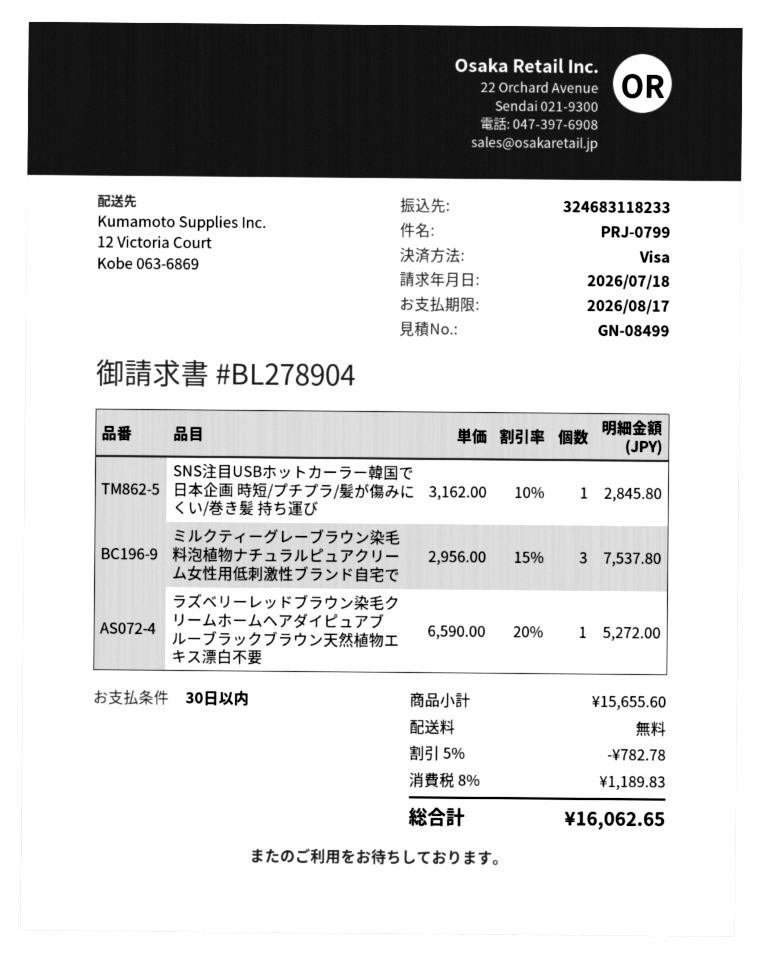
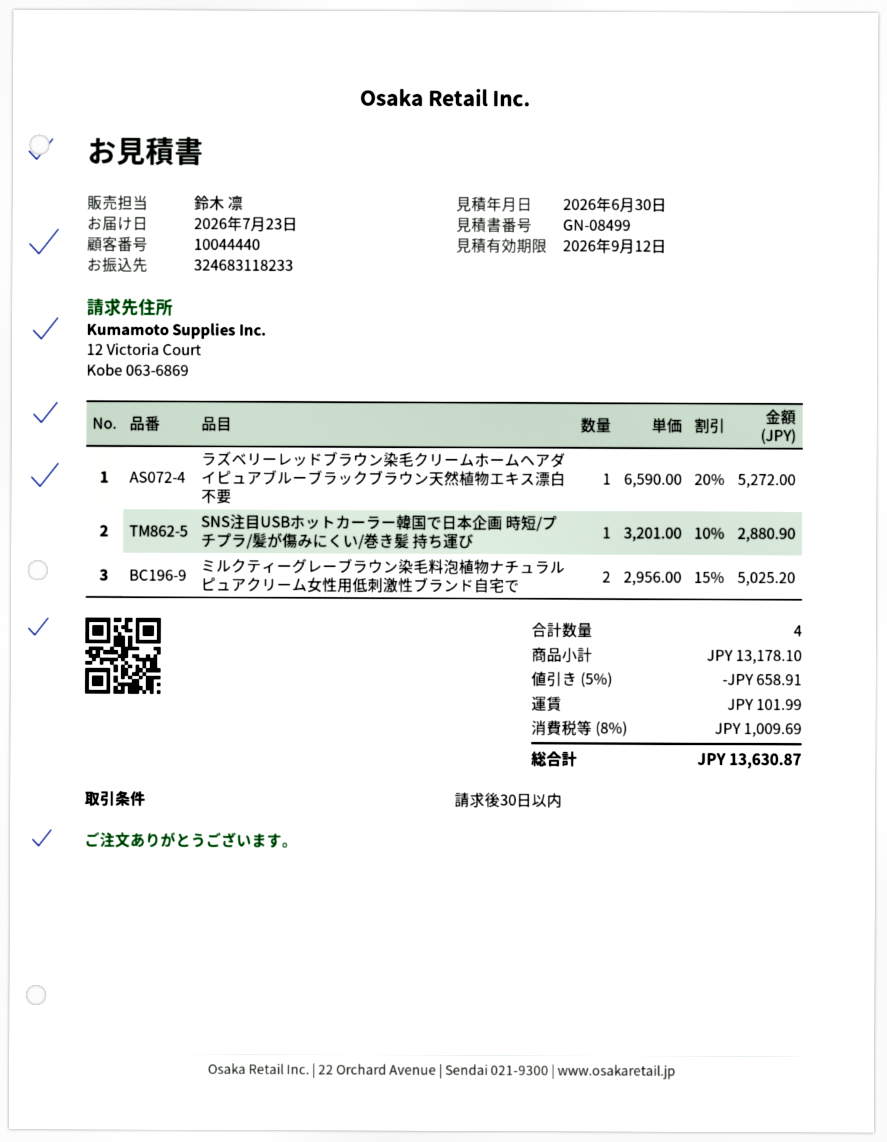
SNS注目USBホットカーラー韓国で日本企画 時短/プチプラ/髪が傷みにくい/巻き髪 持ち運び: 1 x 3162.00 - 10% = 2845.80 -> 1 x 3201.00 - 10% = 2880.90
ミルクティーグレーブラウン染毛料泡植物ナチュラルピュアクリーム女性用低刺激性ブランド自宅で: 3 x 2956.00 - 15% = 7537.80 -> 2 x 2956.00 - 15% = 5025.20
subtotal: 15655.60 -> 13178.10
discount: 5% = 782.78 -> 5% = 658.91
shipping: 0.00 -> 101.99
tax: 8% = 1189.83 -> 8% = 1009.69
total: 16062.65 -> 13630.87

